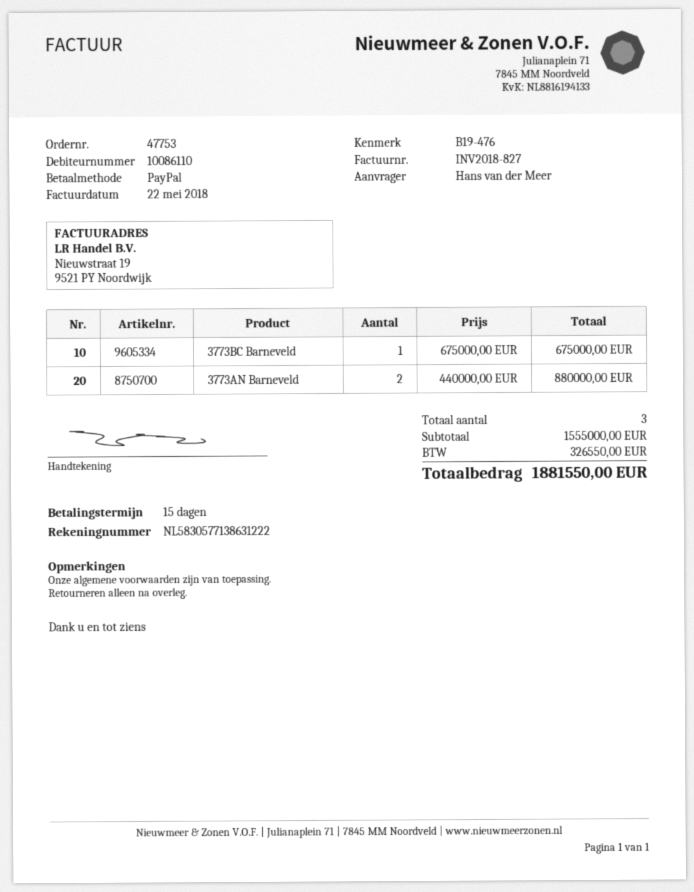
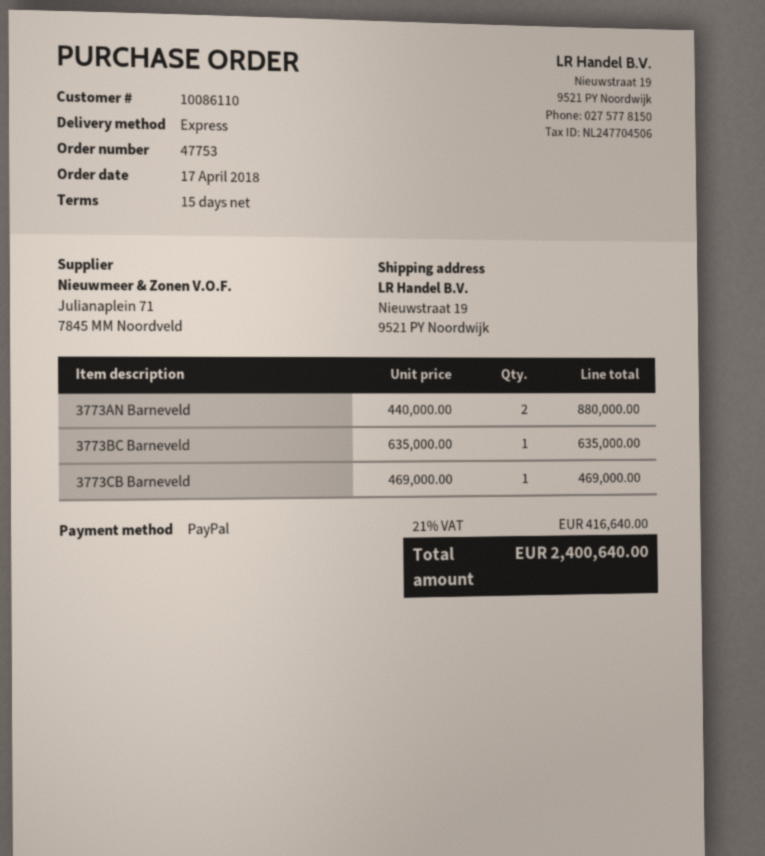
3773BC Barneveld: 1 x 675000.00 = 675000.00 -> 1 x 635000.00 = 635000.00
3773CB Barneveld: none -> 1 x 469000.00 = 469000.00
tax: 326550.00 -> 416640.00
total: 1881550.00 -> 2400640.00

